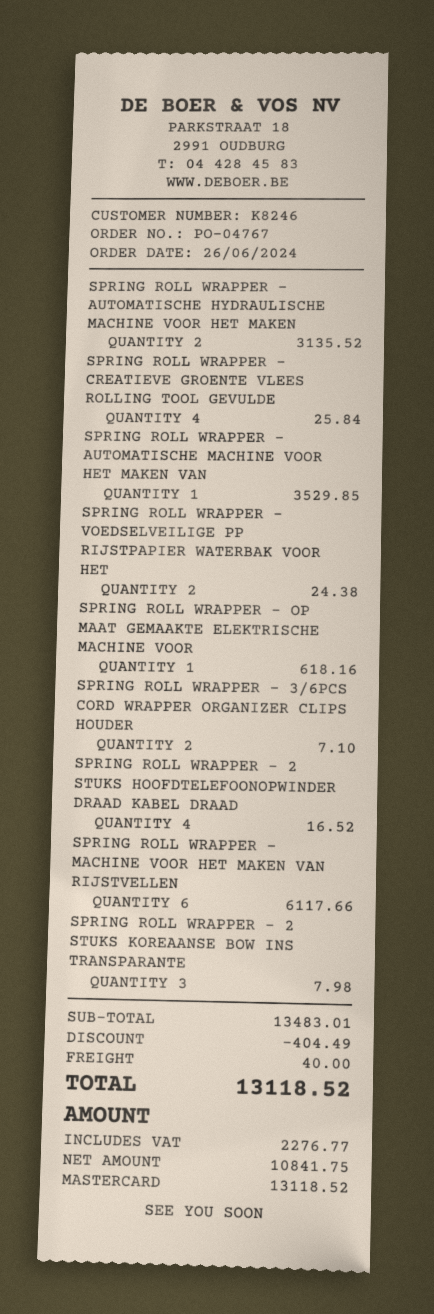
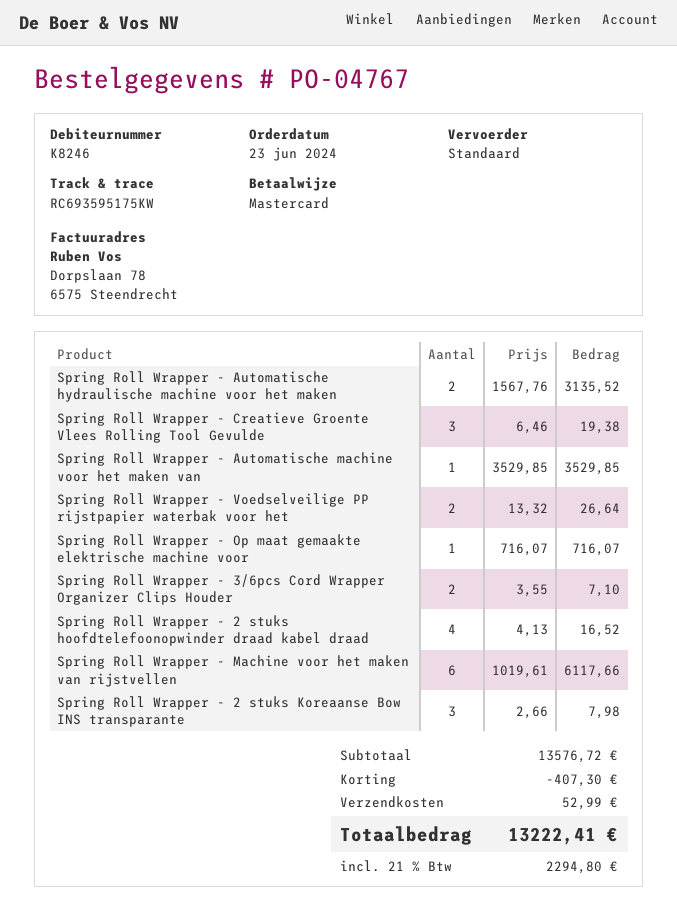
order date: 2024-06-26 -> 2024-06-23
SPRING ROLL WRAPPER - CREATIEVE GROENTE VLEES ROLLING TOOL GEVULDE: 4 for 25.84 -> 3 for 19.38
SPRING ROLL WRAPPER - VOEDSELVEILIGE PP RIJSTPAPIER WATERBAK VOOR HET: 2 for 24.38 -> 2 for 26.64
SPRING ROLL WRAPPER - OP MAAT GEMAAKTE ELEKTRISCHE MACHINE VOOR: 1 for 618.16 -> 1 for 716.07
subtotal: 13483.01 -> 13576.72
discount: 404.49 -> 407.30
shipping: 40.00 -> 52.99
tax: 2276.77 -> 2294.80
total: 13118.52 -> 13222.41

